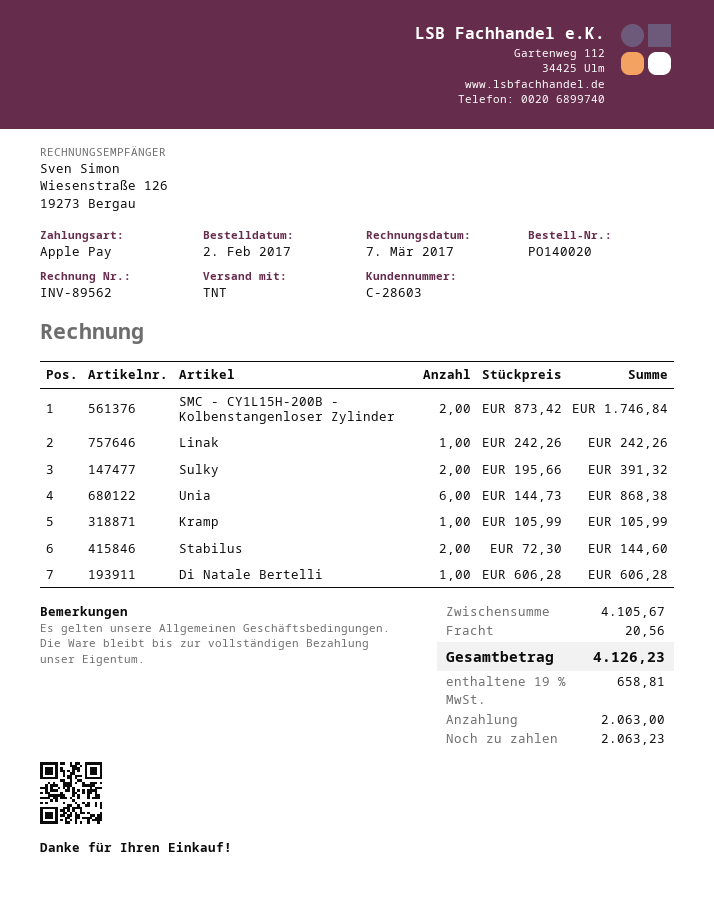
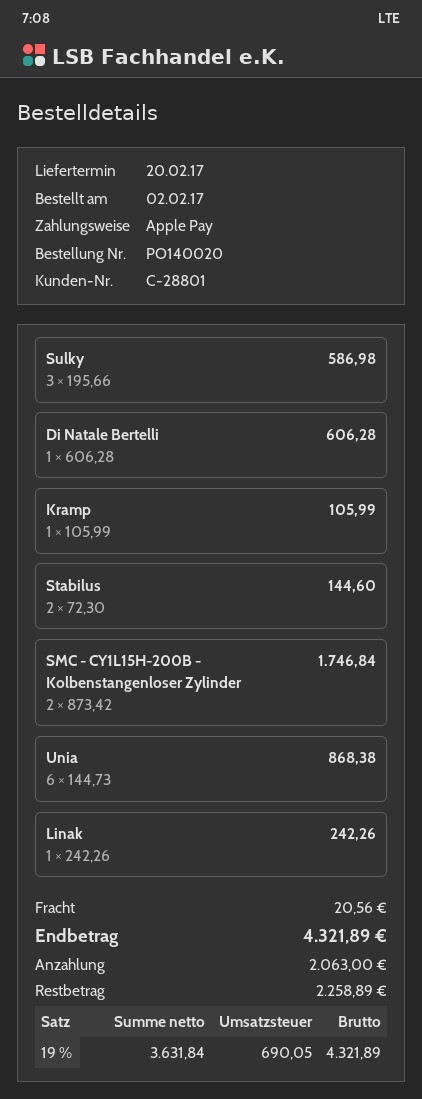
customer number: C-28603 -> C-28801
Sulky: 2 x 195.66 = 391.32 -> 3 x 195.66 = 586.98
tax: 19% = 658.81 -> 19% = 690.05
total: 4126.23 -> 4321.89
balance: 2063.23 -> 2258.89

